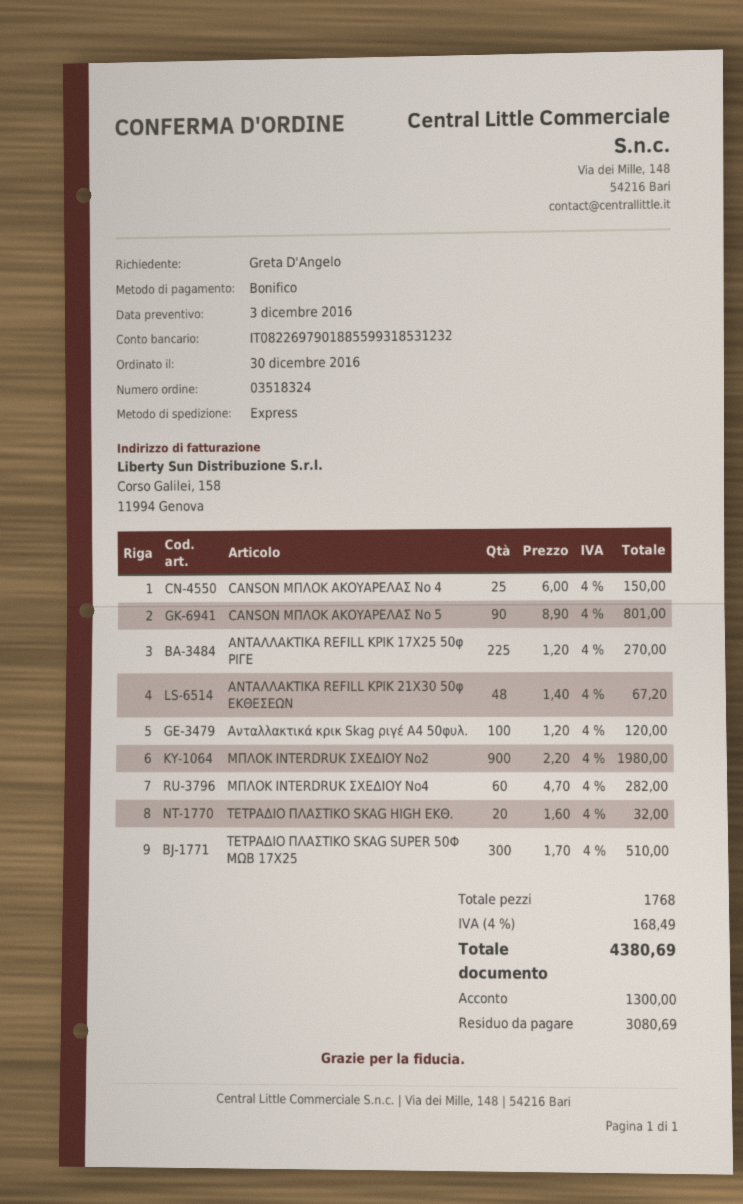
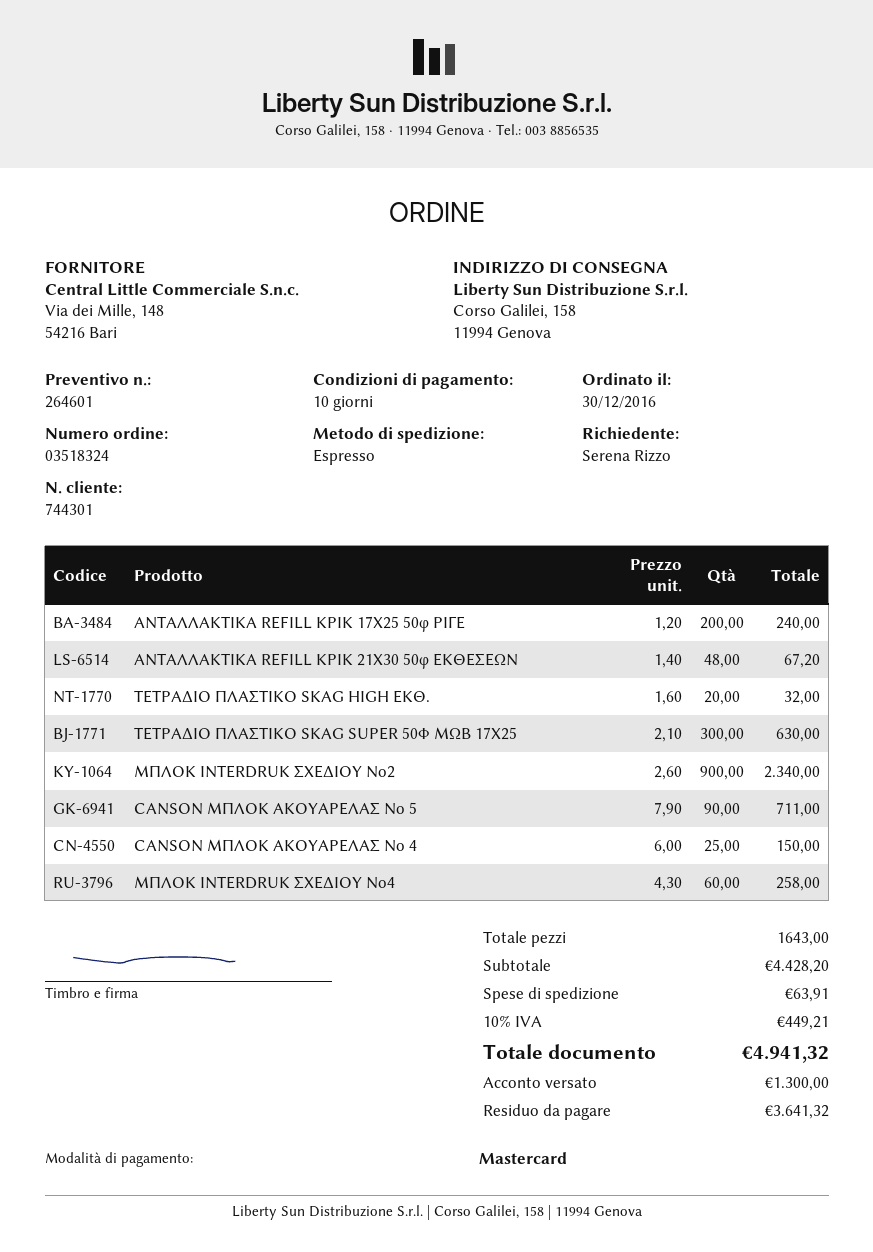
ordered by: Greta D'Angelo -> Serena Rizzo
payment method: bank transfer -> Mastercard
CANSON ΜΠΛΟΚ ΑΚΟΥΑΡΕΛΑΣ No 5: 90 x 8.90 = 801.00 -> 90 x 7.90 = 711.00
ΑΝΤΑΛΛΑΚΤΙΚΑ REFILL ΚΡΙΚ 17X25 50φ ΡΙΓΕ: 225 x 1.20 = 270.00 -> 200 x 1.20 = 240.00
Ανταλλακτικά κρικ Skag ριγέ Α4 50φυλ.: 100 x 1.20 = 120.00 -> none
ΜΠΛΟΚ INTERDRUK ΣΧΕΔΙΟΥ Νο2: 900 x 2.20 = 1980.00 -> 900 x 2.60 = 2340.00
ΜΠΛΟΚ INTERDRUK ΣΧΕΔΙΟΥ Νο4: 60 x 4.70 = 282.00 -> 60 x 4.30 = 258.00
ΤΕΤΡΑΔΙΟ ΠΛΑΣΤΙΚΟ SKAG SUPER 50Φ ΜΩΒ 17Χ25: 300 x 1.70 = 510.00 -> 300 x 2.10 = 630.00
total quantity: 1768 -> 1643
shipping: none -> 63.91
tax: 4% = 168.49 -> 10% = 449.21
total: 4380.69 -> 4941.32
balance: 3080.69 -> 3641.32

